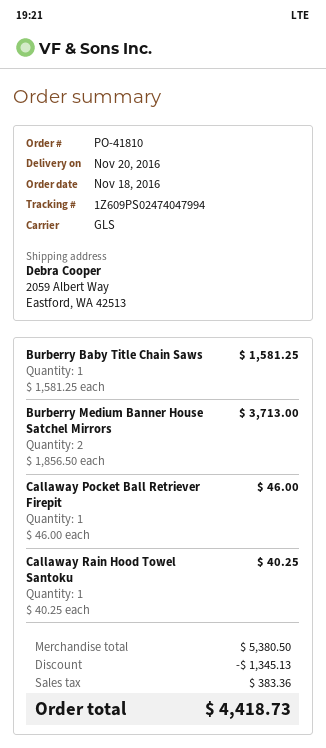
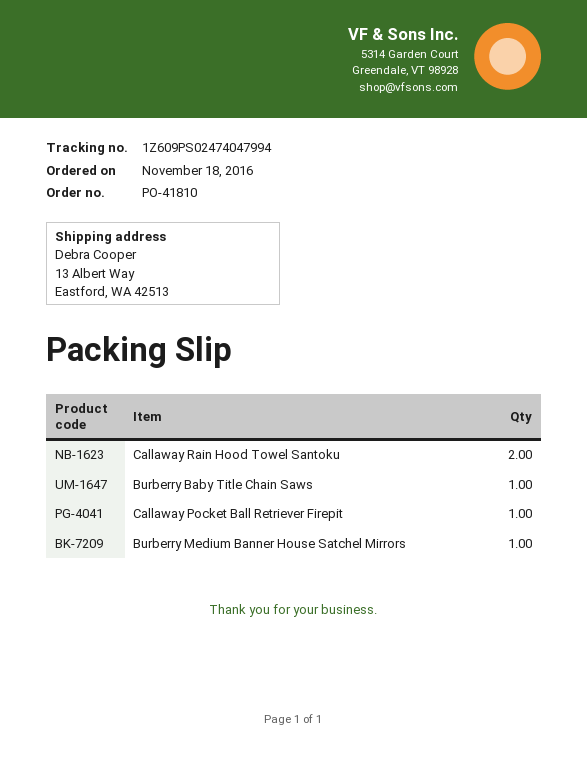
ship to: 2059 Albert Way, Eastford, WA 42513 -> 13 Albert Way, Eastford, WA 42513
Burberry Medium Banner House Satchel Mirrors: 2 -> 1
Callaway Rain Hood Towel Santoku: 1 -> 2

